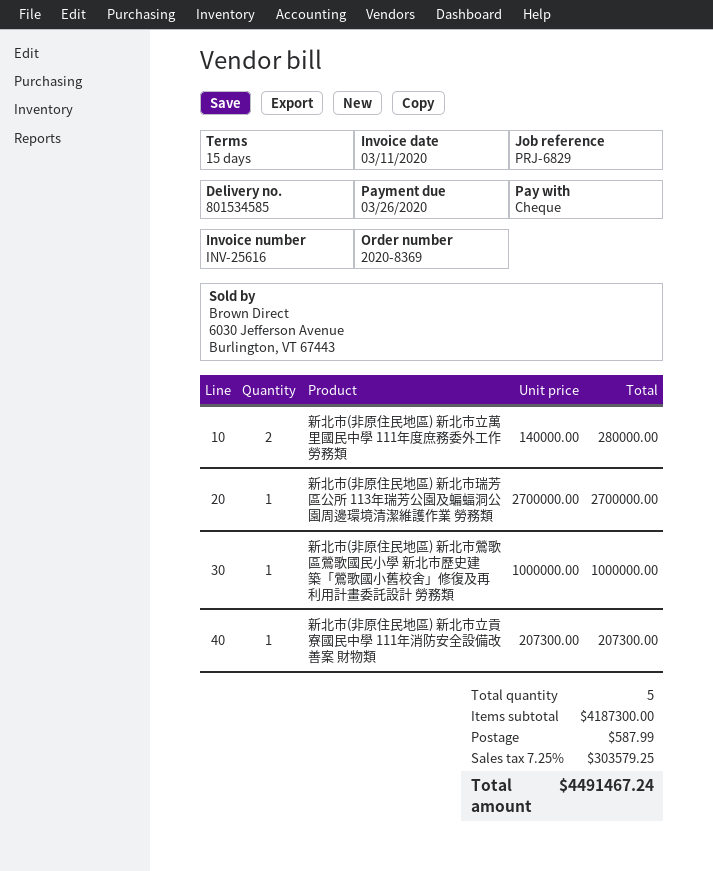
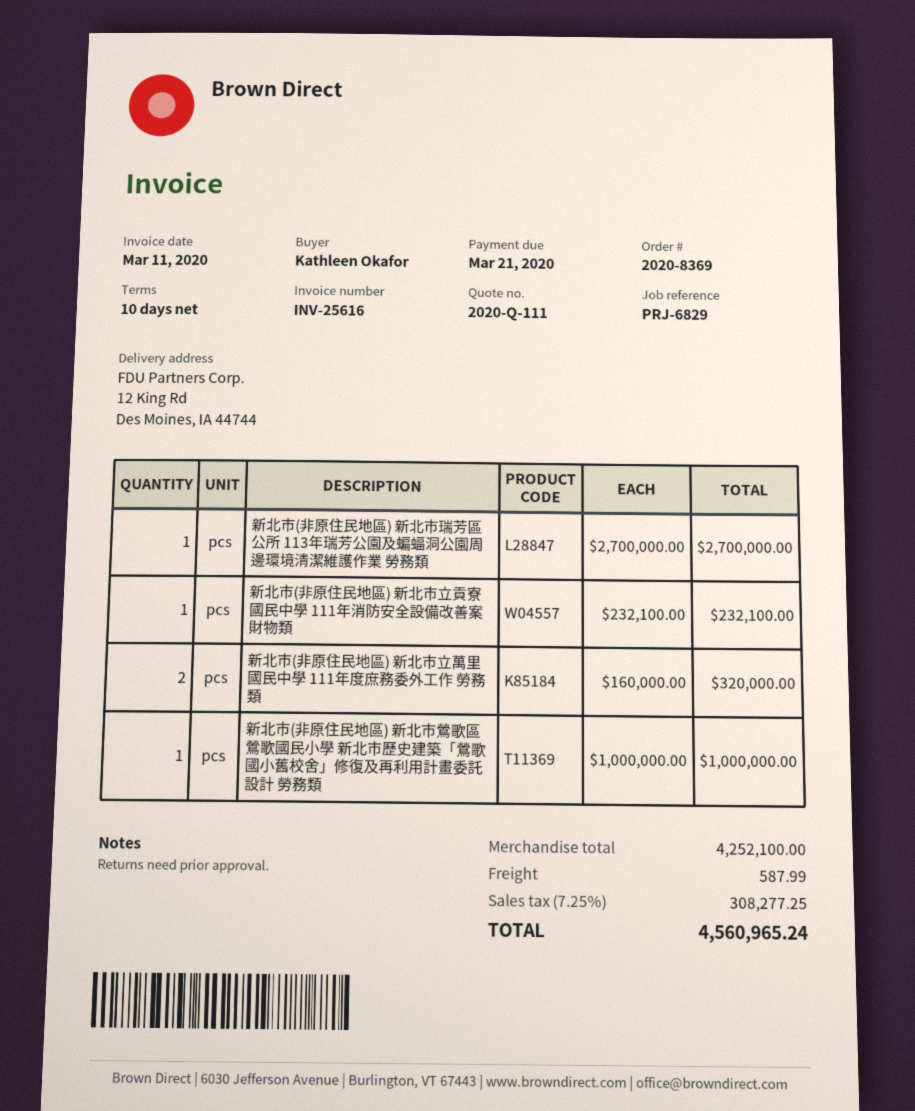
payment terms: 15 days -> 10 days
due date: 2020-03-26 -> 2020-03-21
新北市(非原住民地區) 新北市立萬里國民中學 111年度庶務委外工作 勞務類: 2 x 140000.00 = 280000.00 -> 2 x 160000.00 = 320000.00
新北市(非原住民地區) 新北市立貢寮國民中學 111年消防安全設備改善案 財物類: 1 x 207300.00 = 207300.00 -> 1 x 232100.00 = 232100.00
subtotal: 4187300.00 -> 4252100.00
tax: 7.25% = 303579.25 -> 7.25% = 308277.25
total: 4491467.24 -> 4560965.24

